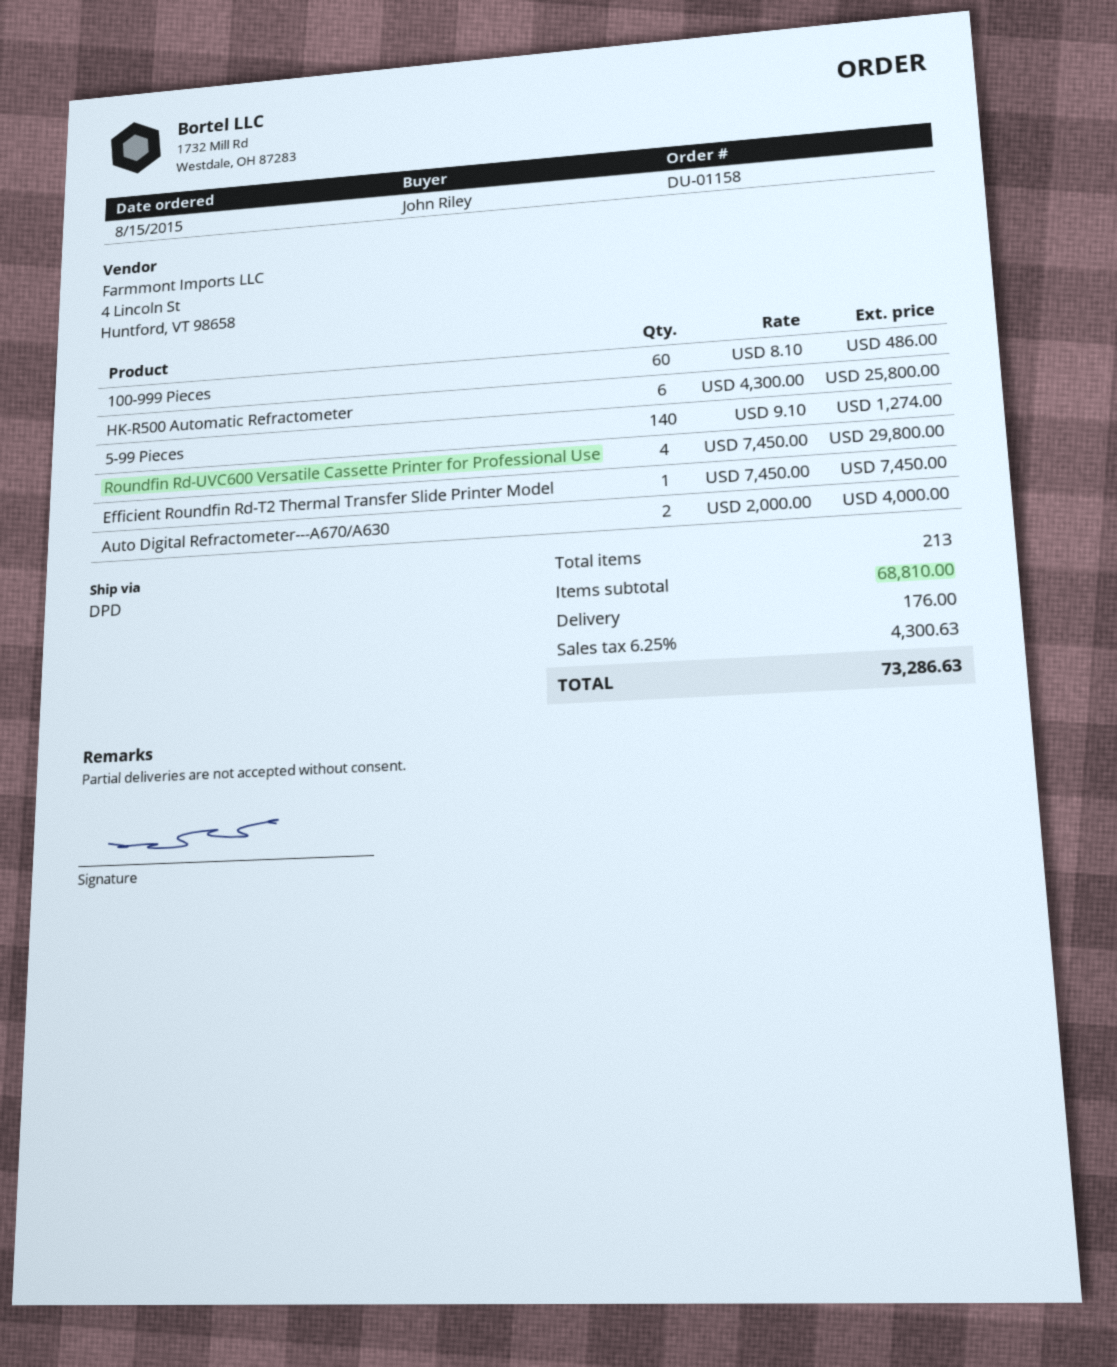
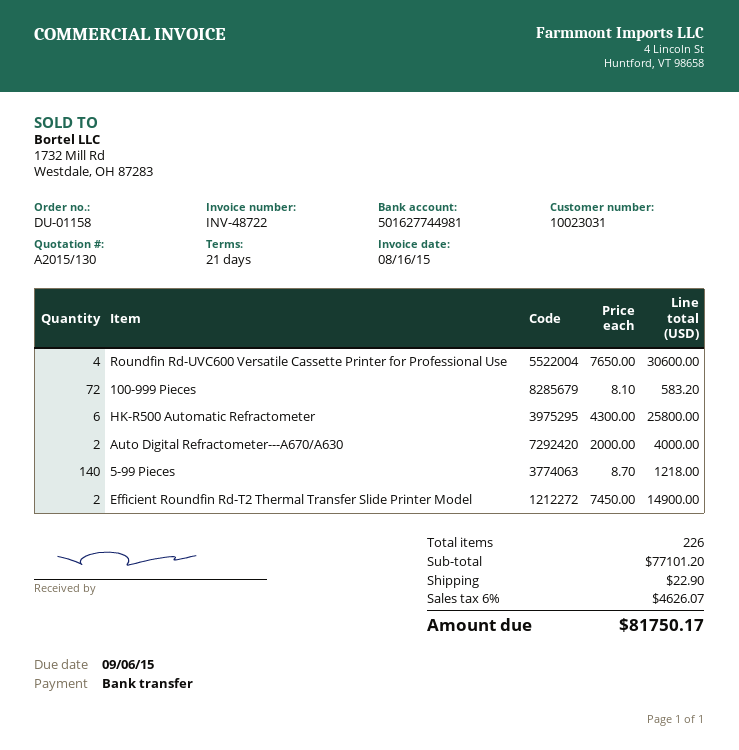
100-999 Pieces: 60 x 8.10 = 486.00 -> 72 x 8.10 = 583.20
5-99 Pieces: 140 x 9.10 = 1274.00 -> 140 x 8.70 = 1218.00
Roundfin Rd-UVC600 Versatile Cassette Printer for Professional Use: 4 x 7450.00 = 29800.00 -> 4 x 7650.00 = 30600.00
Efficient Roundfin Rd-T2 Thermal Transfer Slide Printer Model: 1 x 7450.00 = 7450.00 -> 2 x 7450.00 = 14900.00
total quantity: 213 -> 226
subtotal: 68810.00 -> 77101.20
shipping: 176.00 -> 22.90
tax: 6.25% = 4300.63 -> 6% = 4626.07
total: 73286.63 -> 81750.17

